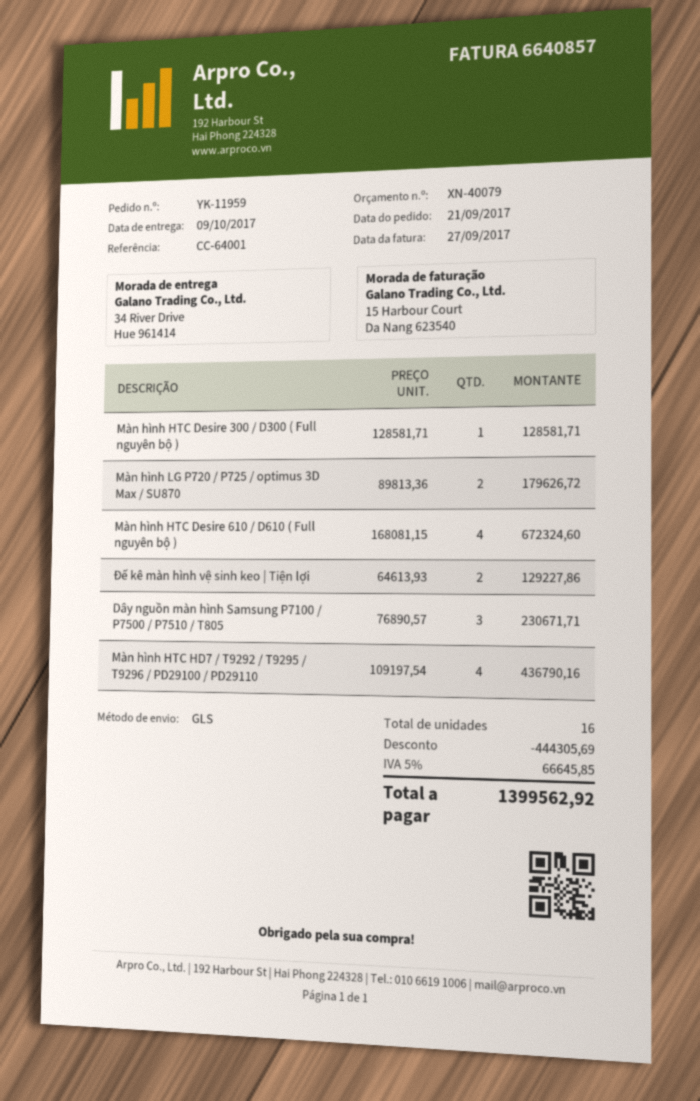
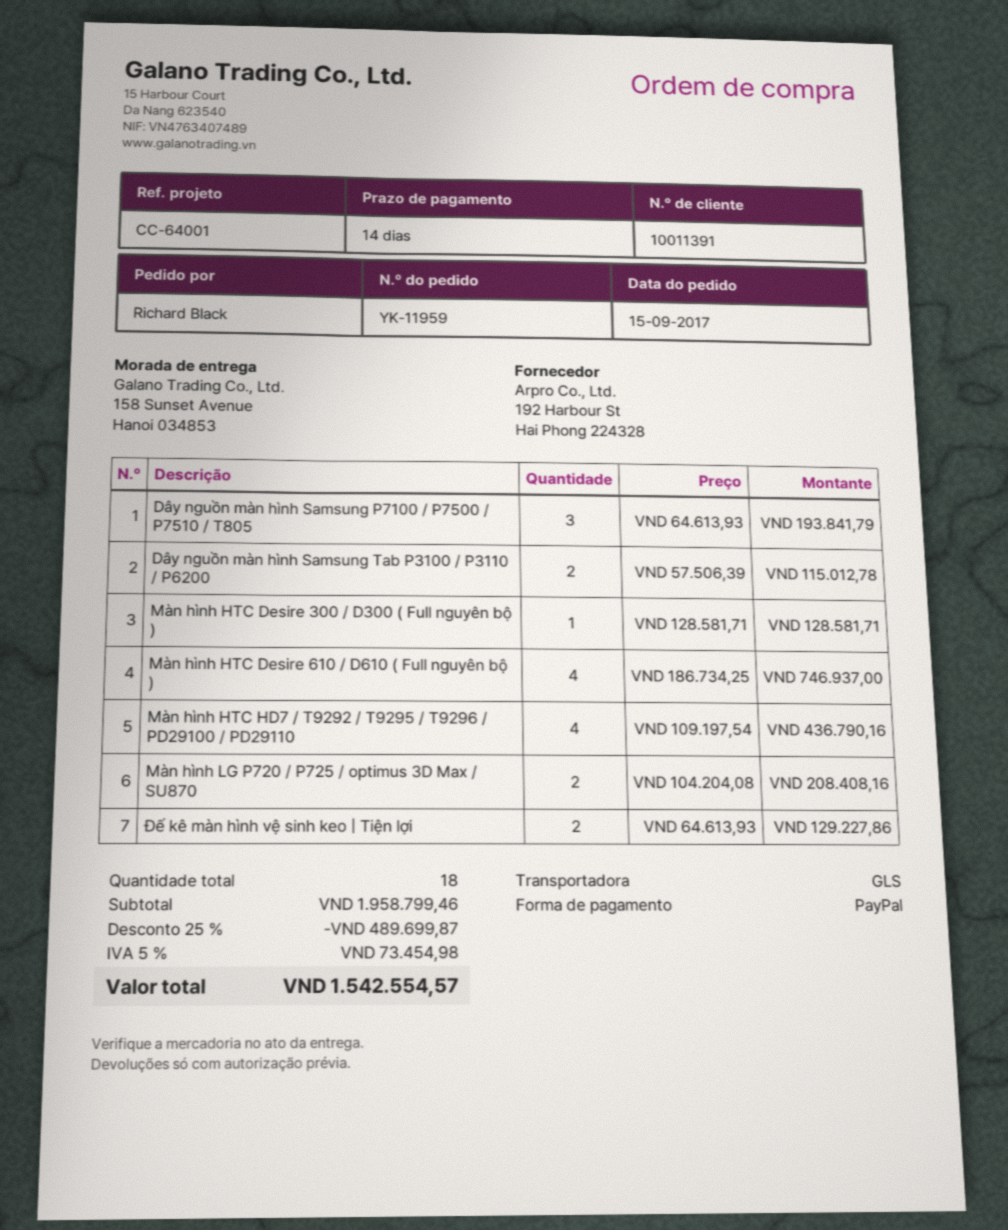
order date: 2017-09-21 -> 2017-09-15
ship to: 34 River Drive, Hue 961414 -> 158 Sunset Avenue, Hanoi 034853
Màn hình LG P720 / P725 / optimus 3D Max / SU870: 2 x 89813.36 = 179626.72 -> 2 x 104204.08 = 208408.16
Màn hình HTC Desire 610 / D610 ( Full nguyên bộ ): 4 x 168081.15 = 672324.60 -> 4 x 186734.25 = 746937.00
Dây nguồn màn hình Samsung P7100 / P7500 / P7510 / T805: 3 x 76890.57 = 230671.71 -> 3 x 64613.93 = 193841.79
Dây nguồn màn hình Samsung Tab P3100 / P3110 / P6200: none -> 2 x 57506.39 = 115012.78
total quantity: 16 -> 18
discount: 444305.69 -> 489699.87
tax: 5% = 66645.85 -> 5% = 73454.98
total: 1399562.92 -> 1542554.57

